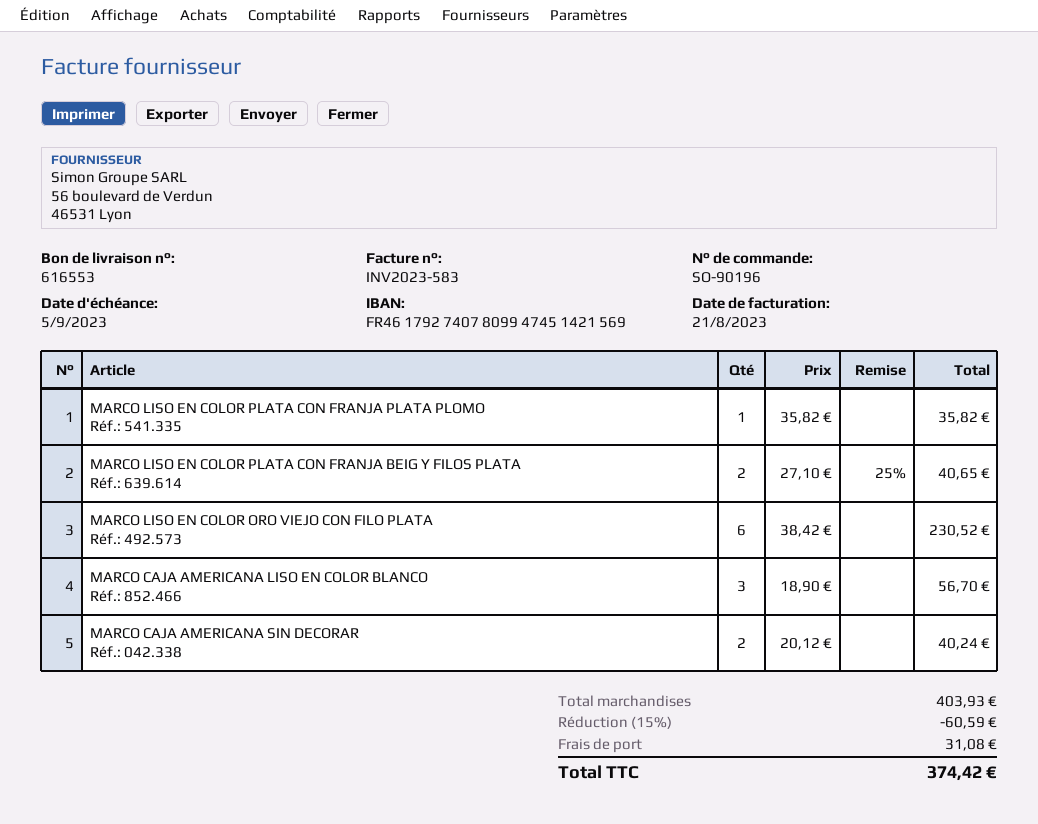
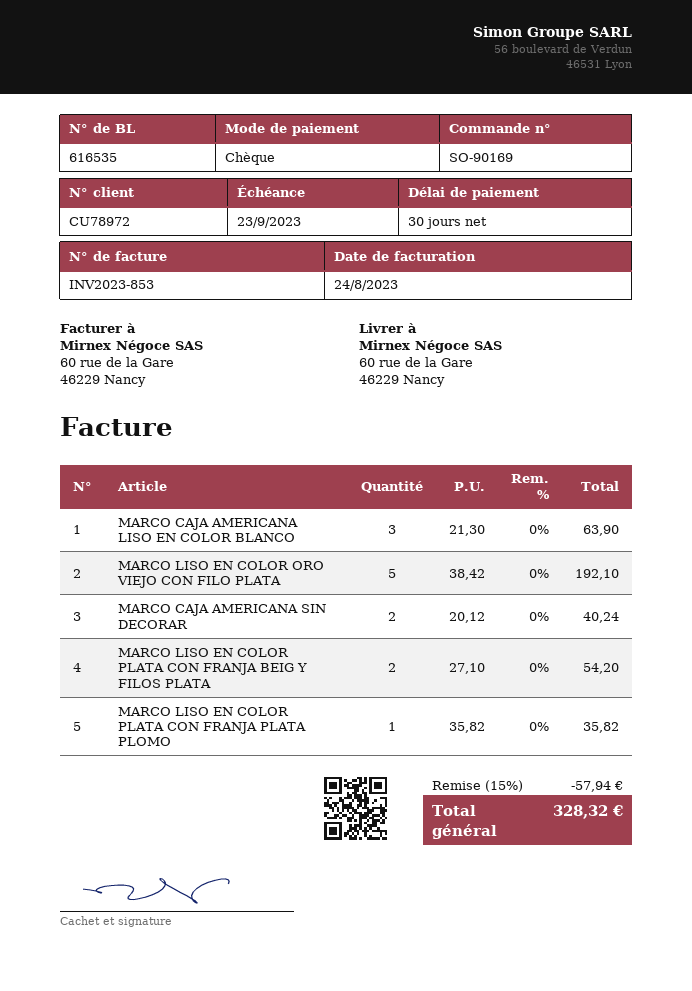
order number: SO-90196 -> SO-90169
delivery note number: 616553 -> 616535
invoice number: INV2023-583 -> INV2023-853
invoice date: 2023-08-21 -> 2023-08-24
due date: 2023-09-05 -> 2023-09-23
MARCO LISO EN COLOR PLATA CON FRANJA BEIG Y FILOS PLATA: 2 x 27.10 - 25% = 40.65 -> 2 x 27.10 = 54.20
MARCO LISO EN COLOR ORO VIEJO CON FILO PLATA: 6 x 38.42 = 230.52 -> 5 x 38.42 = 192.10
MARCO CAJA AMERICANA LISO EN COLOR BLANCO: 3 x 18.90 = 56.70 -> 3 x 21.30 = 63.90
discount: 15% = 60.59 -> 15% = 57.94
shipping: 31.08 -> none
total: 374.42 -> 328.32

